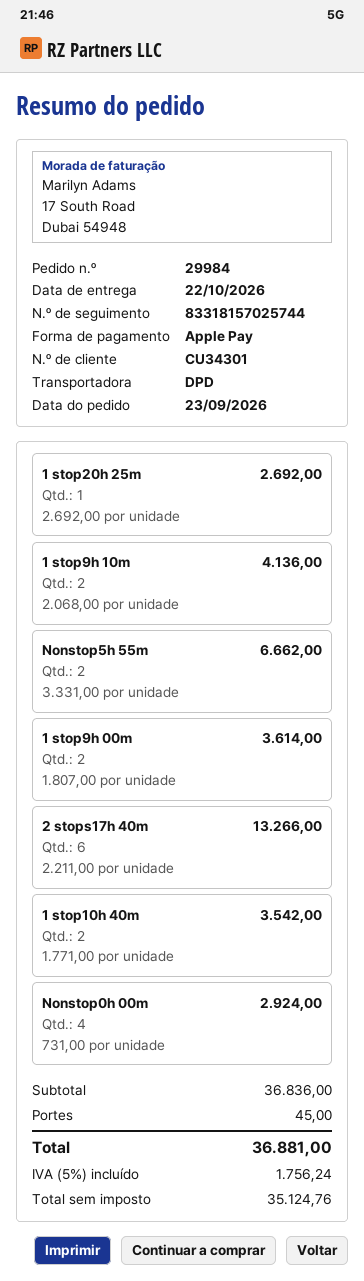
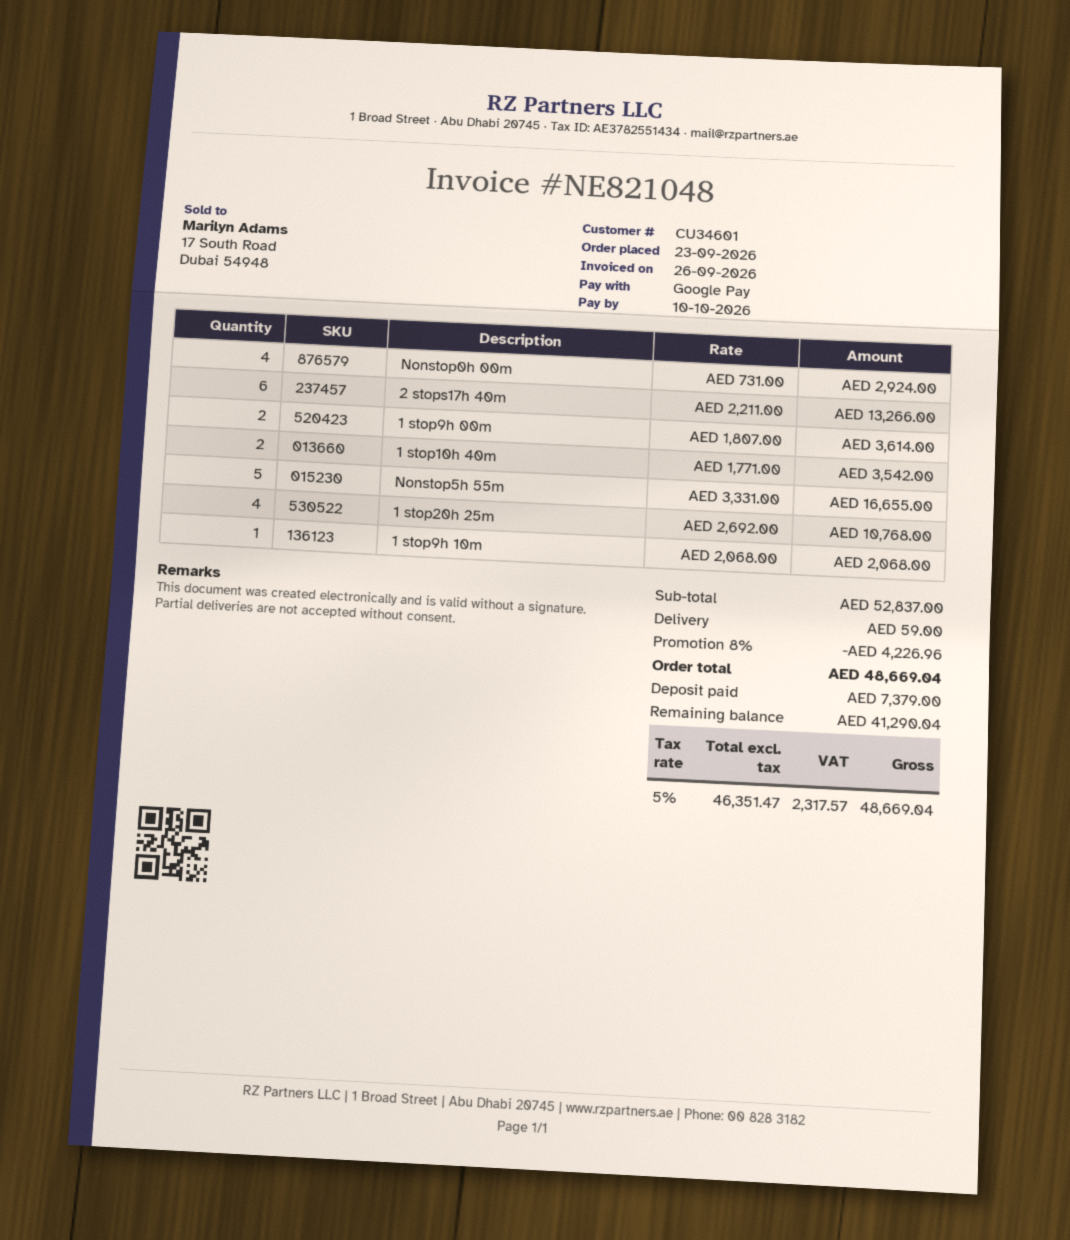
customer number: CU34301 -> CU34601
payment method: Apple Pay -> Google Pay
1 stop20h 25m: 1 x 2692.00 = 2692.00 -> 4 x 2692.00 = 10768.00
1 stop9h 10m: 2 x 2068.00 = 4136.00 -> 1 x 2068.00 = 2068.00
Nonstop5h 55m: 2 x 3331.00 = 6662.00 -> 5 x 3331.00 = 16655.00
subtotal: 36836.00 -> 52837.00
discount: none -> 8% = 4226.96
shipping: 45.00 -> 59.00
net: 35124.76 -> 46351.47
tax: 5% = 1756.24 -> 5% = 2317.57
total: 36881.00 -> 48669.04

